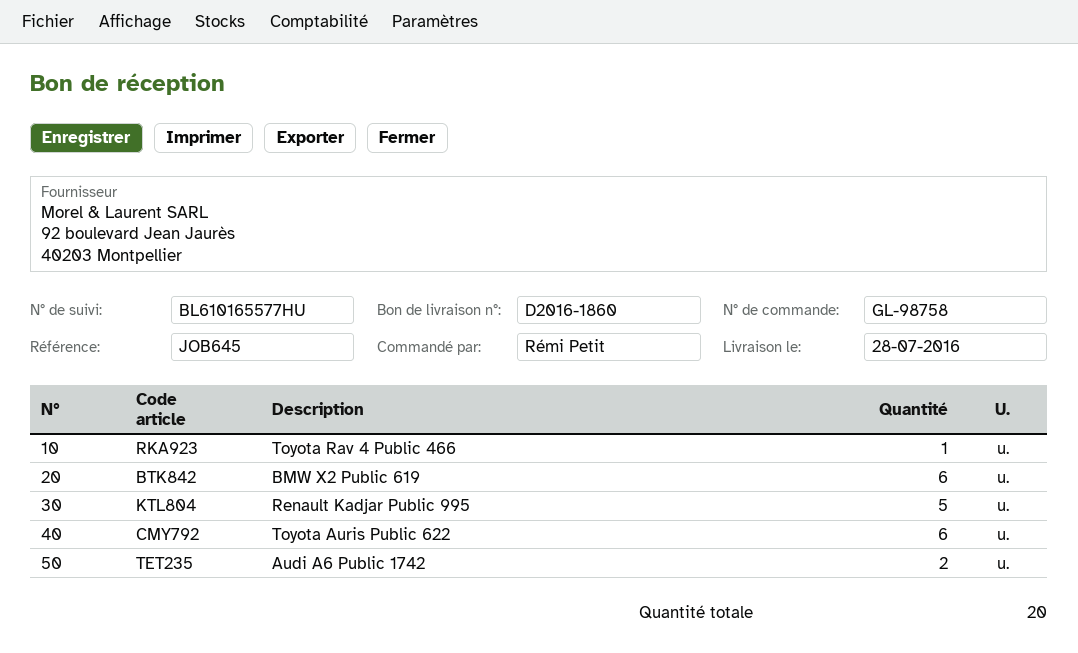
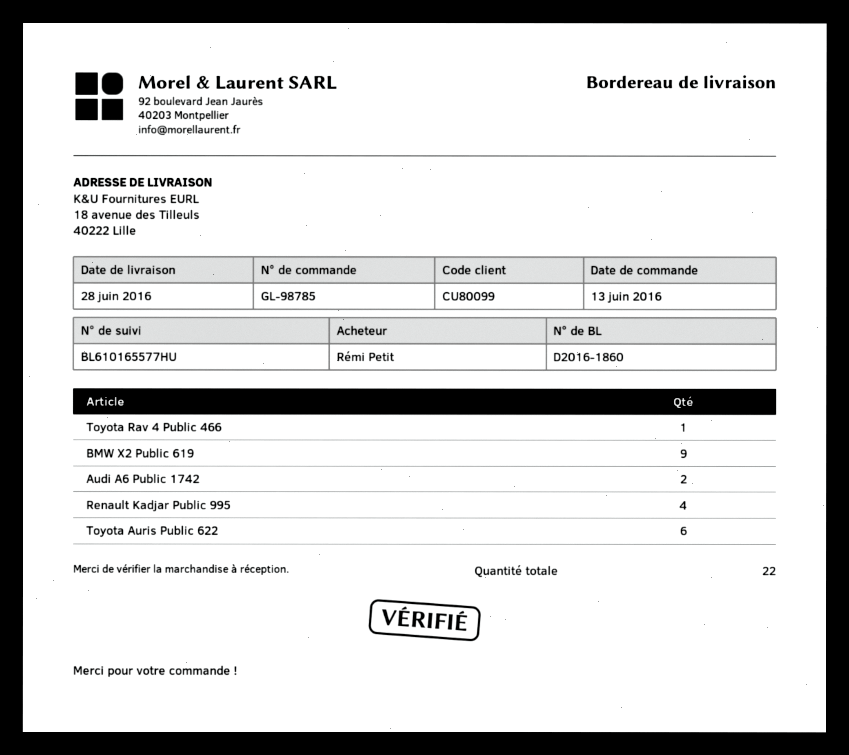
order number: GL-98758 -> GL-98785
delivery date: 2016-07-28 -> 2016-06-28
BMW X2 Public 619: 6 -> 9
Renault Kadjar Public 995: 5 -> 4
total quantity: 20 -> 22

